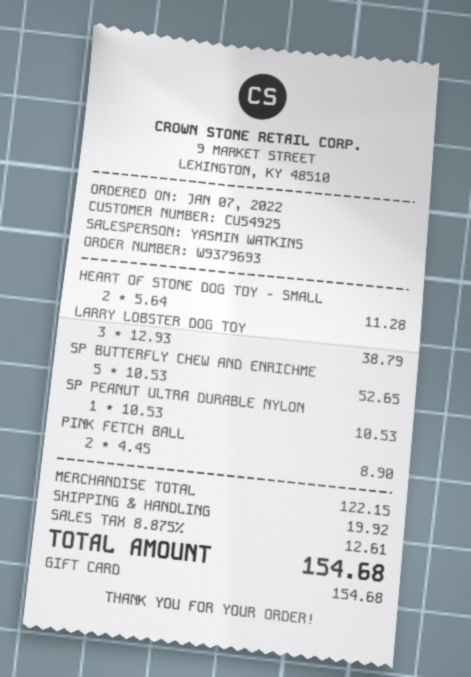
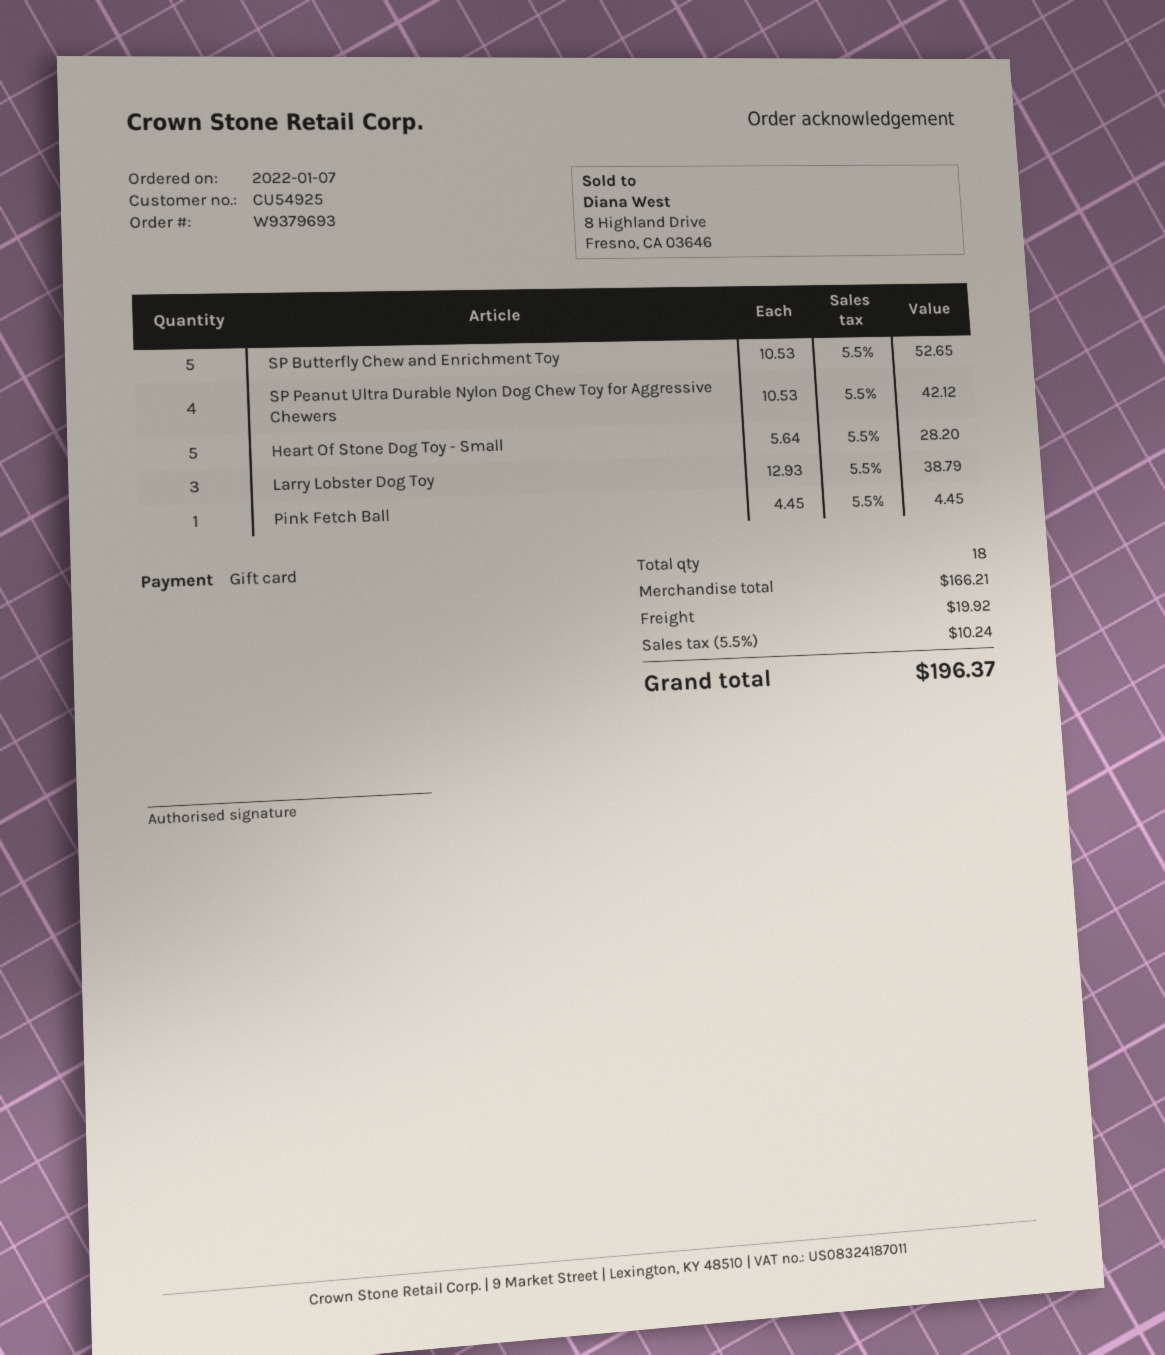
HEART OF STONE DOG TOY - SMALL: 2 x 5.64 = 11.28 -> 5 x 5.64 = 28.20
SP PEANUT ULTRA DURABLE NYLON: 1 x 10.53 = 10.53 -> 4 x 10.53 = 42.12
PINK FETCH BALL: 2 x 4.45 = 8.90 -> 1 x 4.45 = 4.45
subtotal: 122.15 -> 166.21
tax: 8.875% = 12.61 -> 5.5% = 10.24
total: 154.68 -> 196.37

